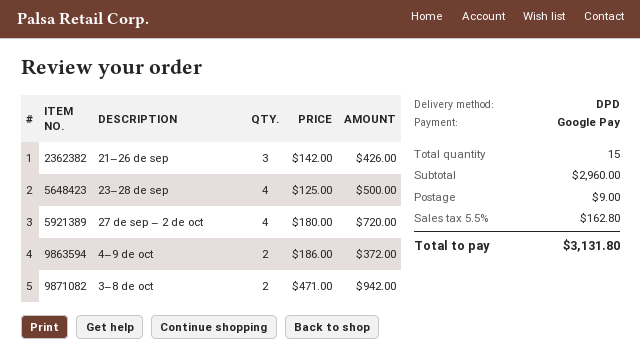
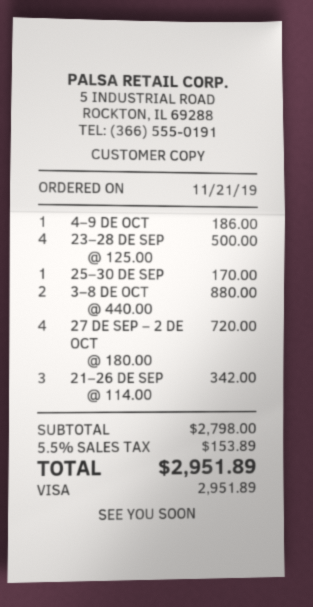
payment method: Google Pay -> Visa
21–26 de sep: 3 x 142.00 = 426.00 -> 3 x 114.00 = 342.00
4–9 de oct: 2 x 186.00 = 372.00 -> 1 x 186.00 = 186.00
3–8 de oct: 2 x 471.00 = 942.00 -> 2 x 440.00 = 880.00
25–30 DE SEP: none -> 1 x 170.00 = 170.00
subtotal: 2960.00 -> 2798.00
shipping: 9.00 -> none
tax: 5.5% = 162.80 -> 5.5% = 153.89
total: 3131.80 -> 2951.89

